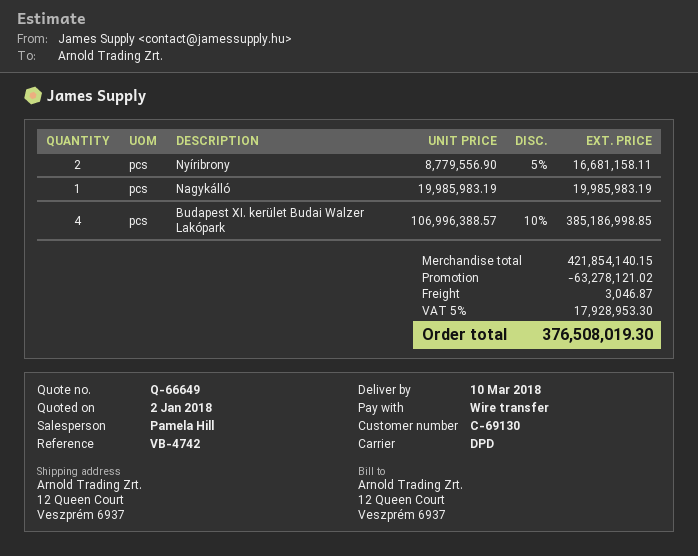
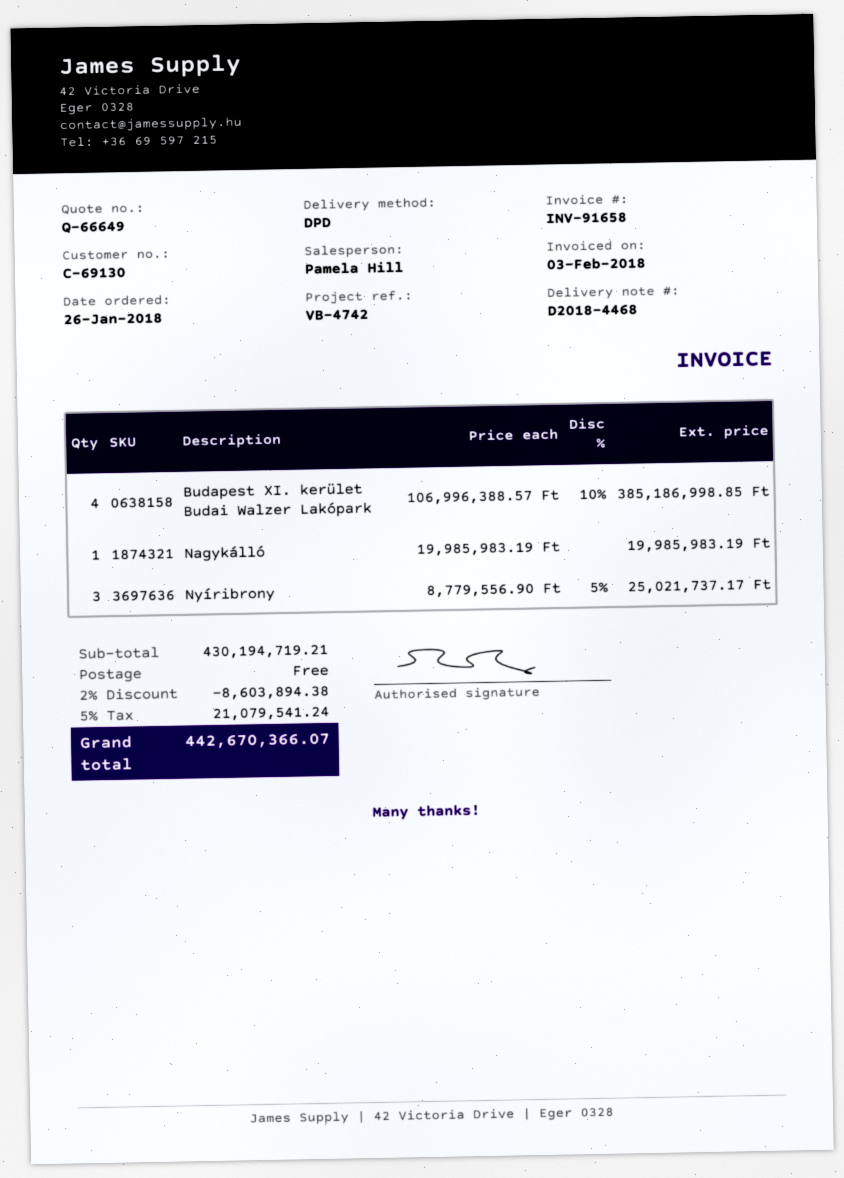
Nyíribrony: 2 x 8779556.90 - 5% = 16681158.11 -> 3 x 8779556.90 - 5% = 25021737.17
subtotal: 421854140.15 -> 430194719.21
discount: 63278121.02 -> 8603894.38
shipping: 3046.87 -> 0.00
tax: 5% = 17928953.30 -> 5% = 21079541.24
total: 376508019.30 -> 442670366.07

